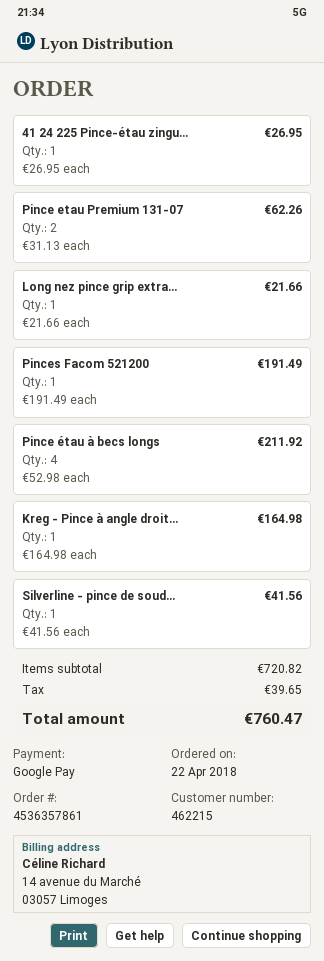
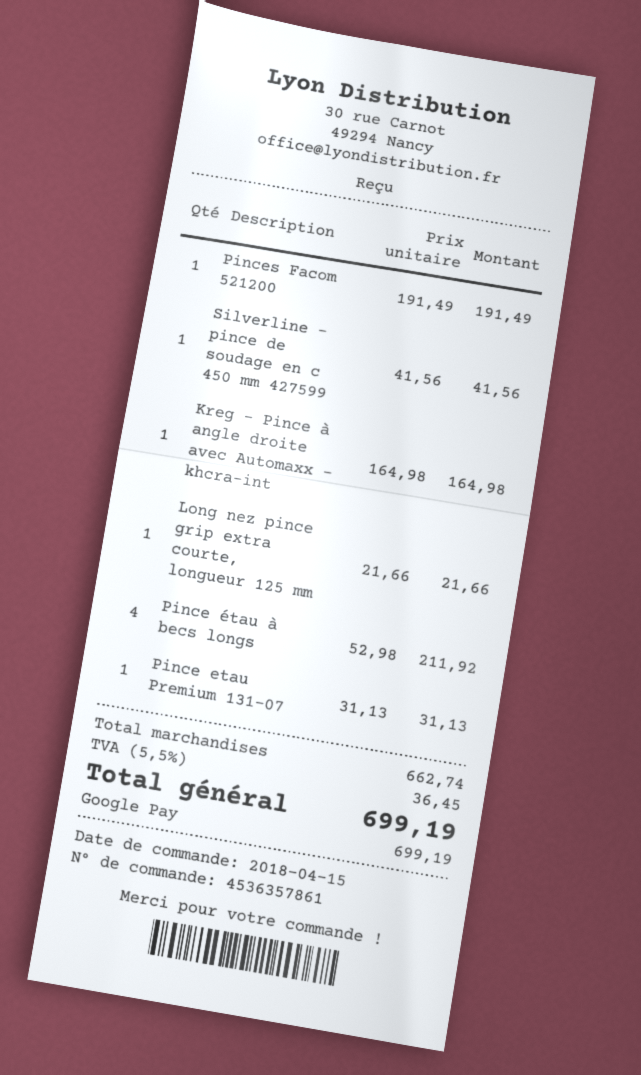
order date: 2018-04-22 -> 2018-04-15
41 24 225 Pince-étau zingu...: 1 x 26.95 = 26.95 -> none
Pince etau Premium 131-07: 2 x 31.13 = 62.26 -> 1 x 31.13 = 31.13
subtotal: 720.82 -> 662.74
tax: 39.65 -> 36.45
total: 760.47 -> 699.19

